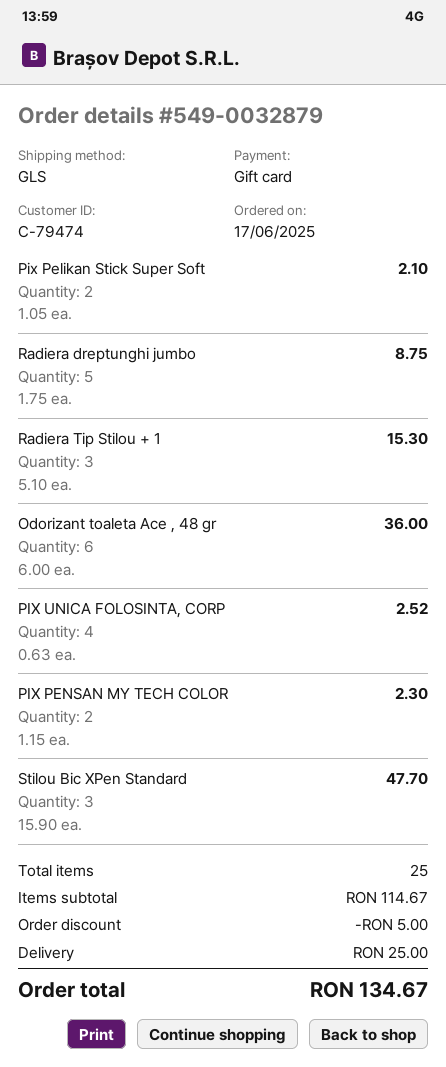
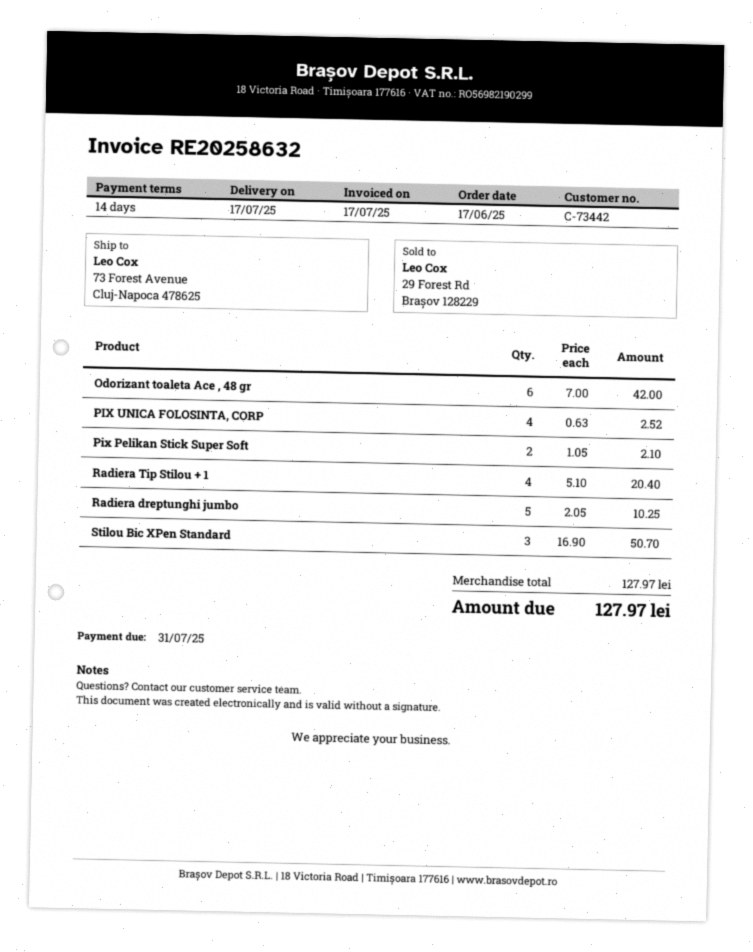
customer number: C-79474 -> C-73442
Radiera dreptunghi jumbo: 5 x 1.75 = 8.75 -> 5 x 2.05 = 10.25
Radiera Tip Stilou + 1: 3 x 5.10 = 15.30 -> 4 x 5.10 = 20.40
Odorizant toaleta Ace , 48 gr: 6 x 6.00 = 36.00 -> 6 x 7.00 = 42.00
PIX PENSAN MY TECH COLOR: 2 x 1.15 = 2.30 -> none
Stilou Bic XPen Standard: 3 x 15.90 = 47.70 -> 3 x 16.90 = 50.70
subtotal: 114.67 -> 127.97
discount: 5.00 -> none
shipping: 25.00 -> none
total: 134.67 -> 127.97

